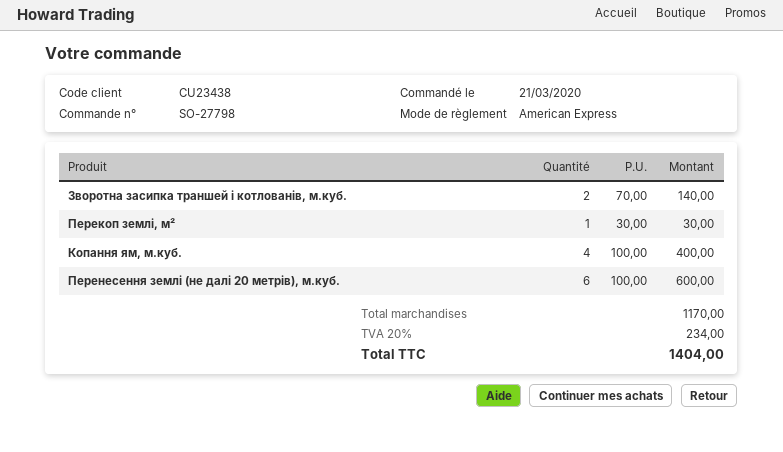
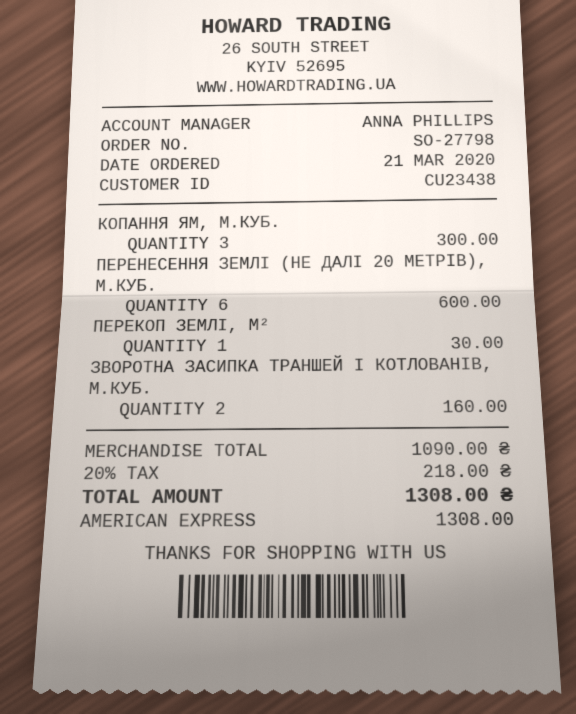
Зворотна засипка траншей і котлованів, м.куб.: 2 for 140.00 -> 2 for 160.00
Копання ям, м.куб.: 4 for 400.00 -> 3 for 300.00
subtotal: 1170.00 -> 1090.00
tax: 20% = 234.00 -> 20% = 218.00
total: 1404.00 -> 1308.00

